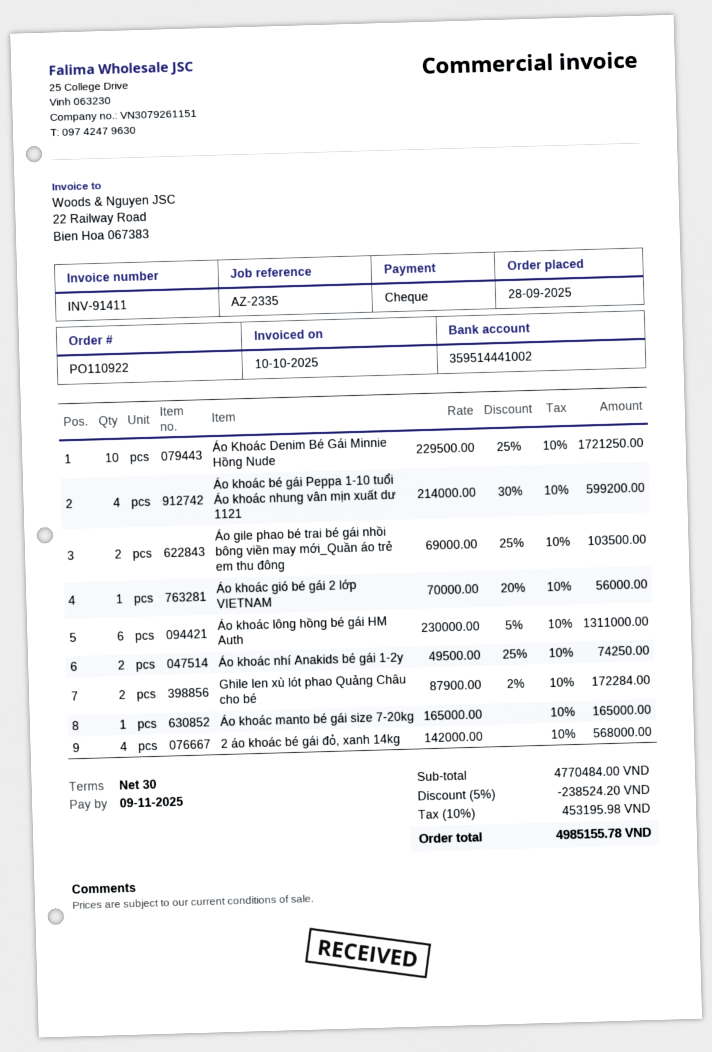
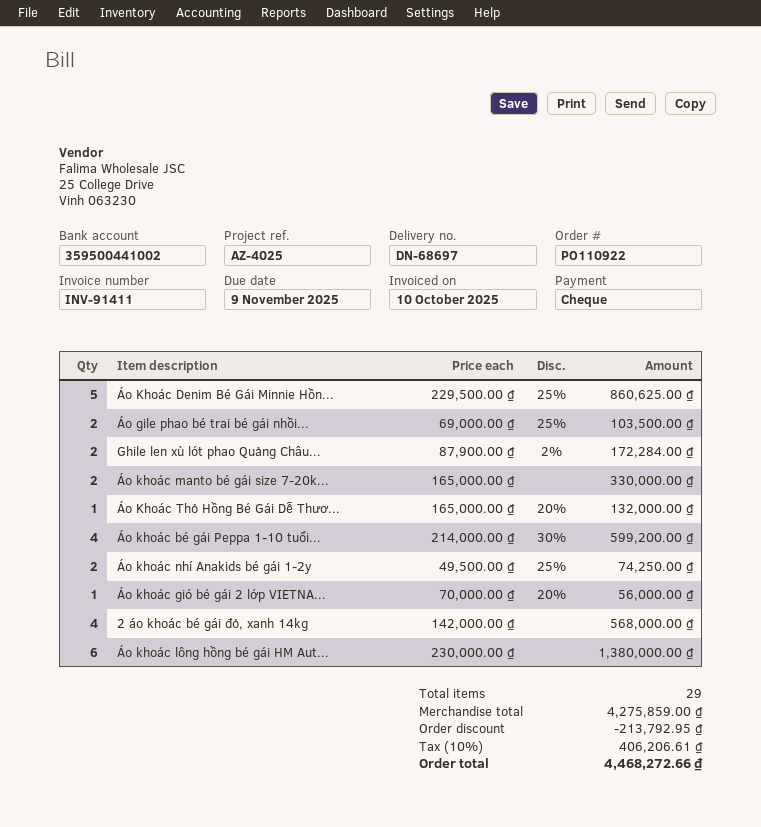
reference: AZ-2335 -> AZ-4025
bank account: 359514441002 -> 359500441002
Áo Khoác Denim Bé Gái Minnie Hồng Nude: 10 x 229500.00 - 25% = 1721250.00 -> 5 x 229500.00 - 25% = 860625.00
Áo khoác lông hồng bé gái HM Auth: 6 x 230000.00 - 5% = 1311000.00 -> 6 x 230000.00 = 1380000.00
Áo khoác manto bé gái size 7-20kg: 1 x 165000.00 = 165000.00 -> 2 x 165000.00 = 330000.00
Áo Khoác Thỏ Hồng Bé Gái Dễ Thươ...: none -> 1 x 165000.00 - 20% = 132000.00
subtotal: 4770484.00 -> 4275859.00
discount: 238524.20 -> 213792.95
tax: 10% = 453195.98 -> 10% = 406206.61
total: 4985155.78 -> 4468272.66

